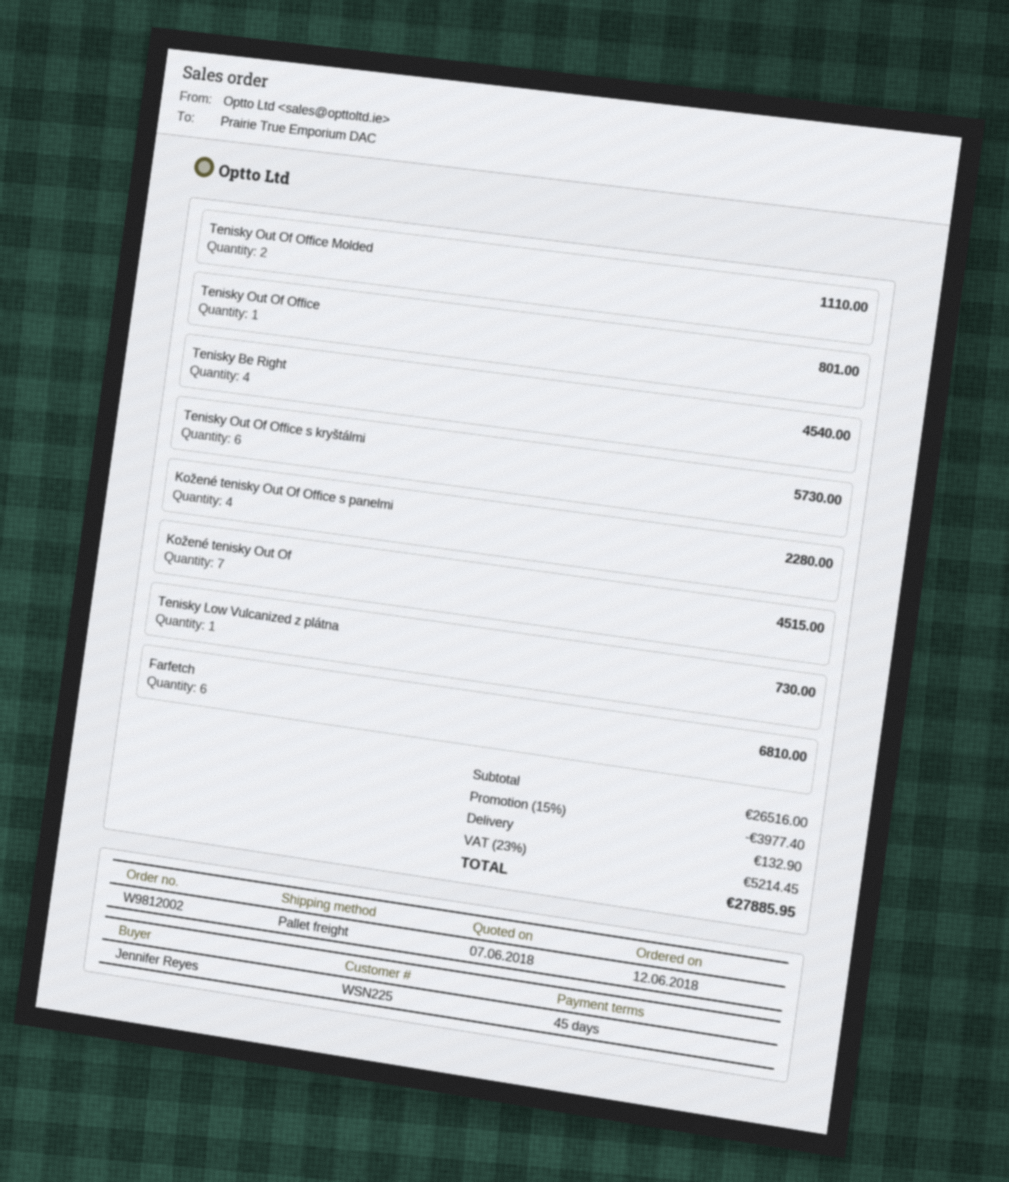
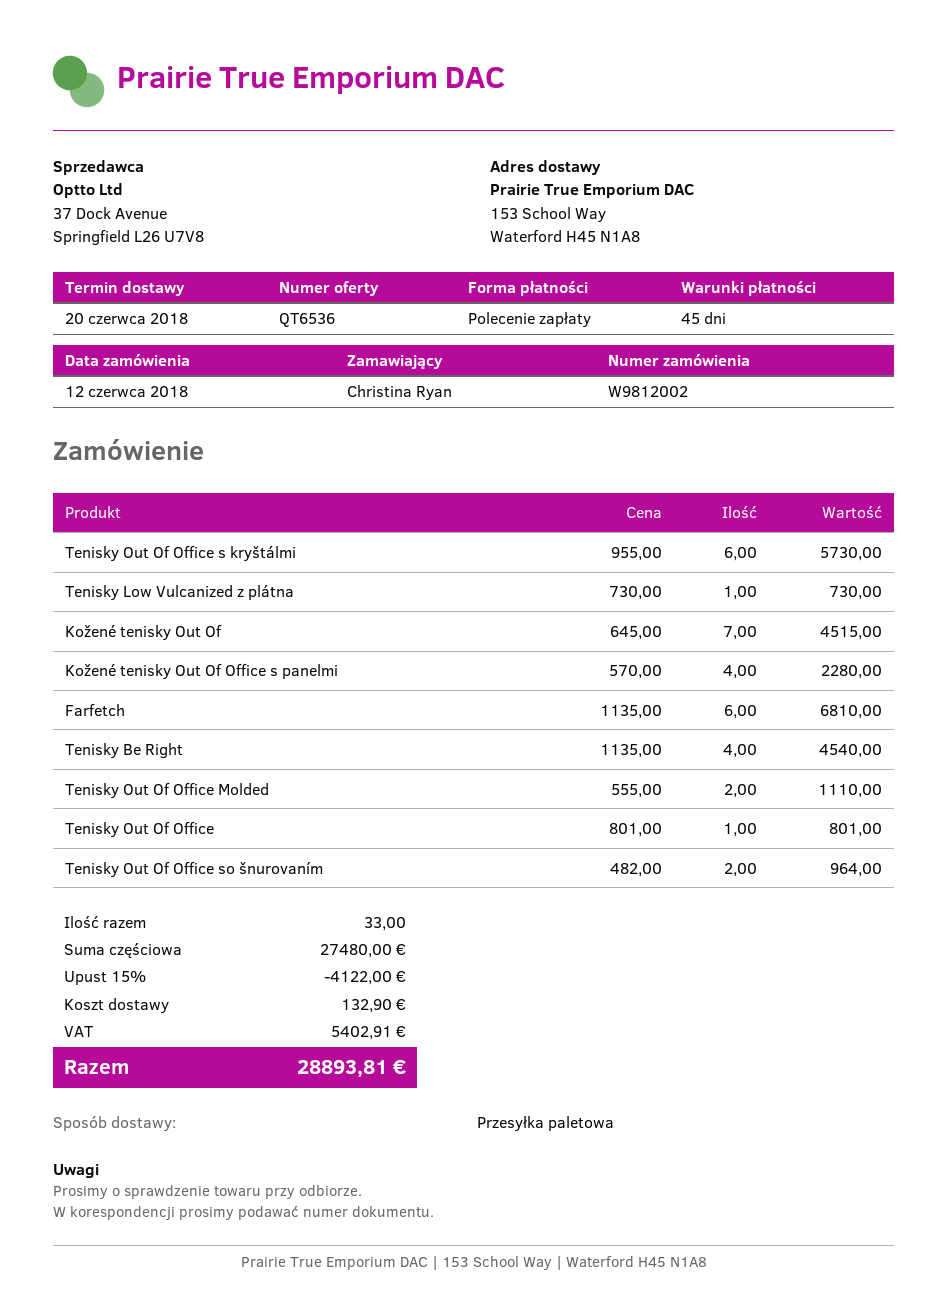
ordered by: Jennifer Reyes -> Christina Ryan
Tenisky Out Of Office so šnurovaním: none -> 2 for 964.00
subtotal: 26516.00 -> 27480.00
discount: 15% = 3977.40 -> 15% = 4122.00
tax: 5214.45 -> 5402.91
total: 27885.95 -> 28893.81

